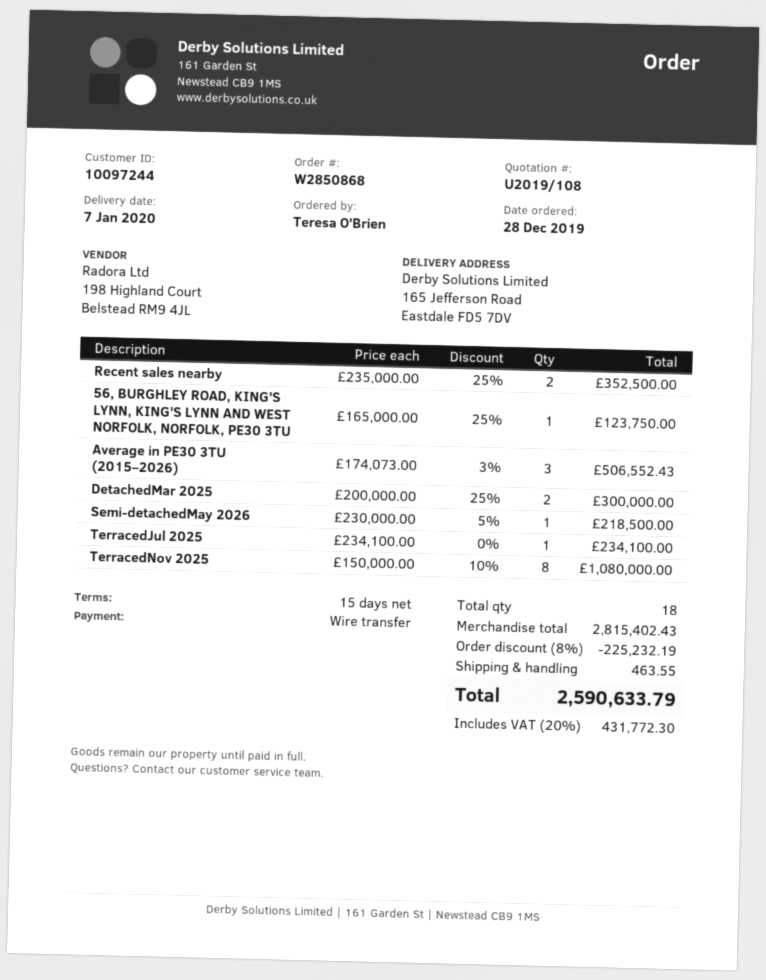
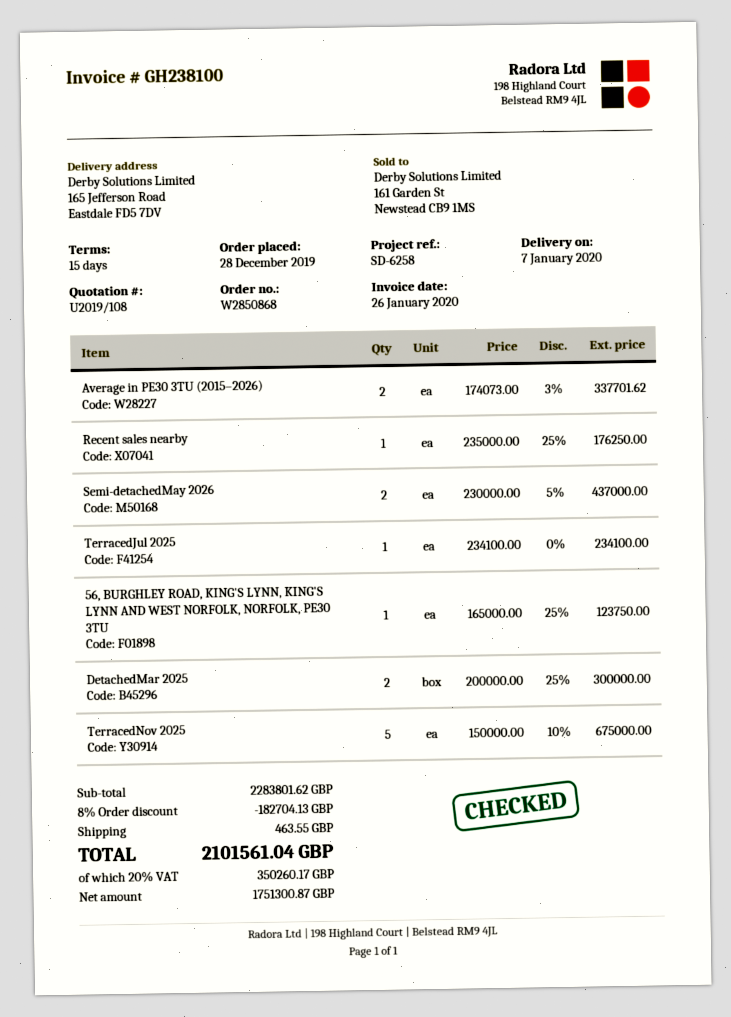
Recent sales nearby: 2 x 235000.00 - 25% = 352500.00 -> 1 x 235000.00 - 25% = 176250.00
Average in PE30 3TU (2015–2026): 3 x 174073.00 - 3% = 506552.43 -> 2 x 174073.00 - 3% = 337701.62
Semi-detachedMay 2026: 1 x 230000.00 - 5% = 218500.00 -> 2 x 230000.00 - 5% = 437000.00
TerracedNov 2025: 8 x 150000.00 - 10% = 1080000.00 -> 5 x 150000.00 - 10% = 675000.00
subtotal: 2815402.43 -> 2283801.62
discount: 8% = 225232.19 -> 8% = 182704.13
tax: 20% = 431772.30 -> 20% = 350260.17
total: 2590633.79 -> 2101561.04

